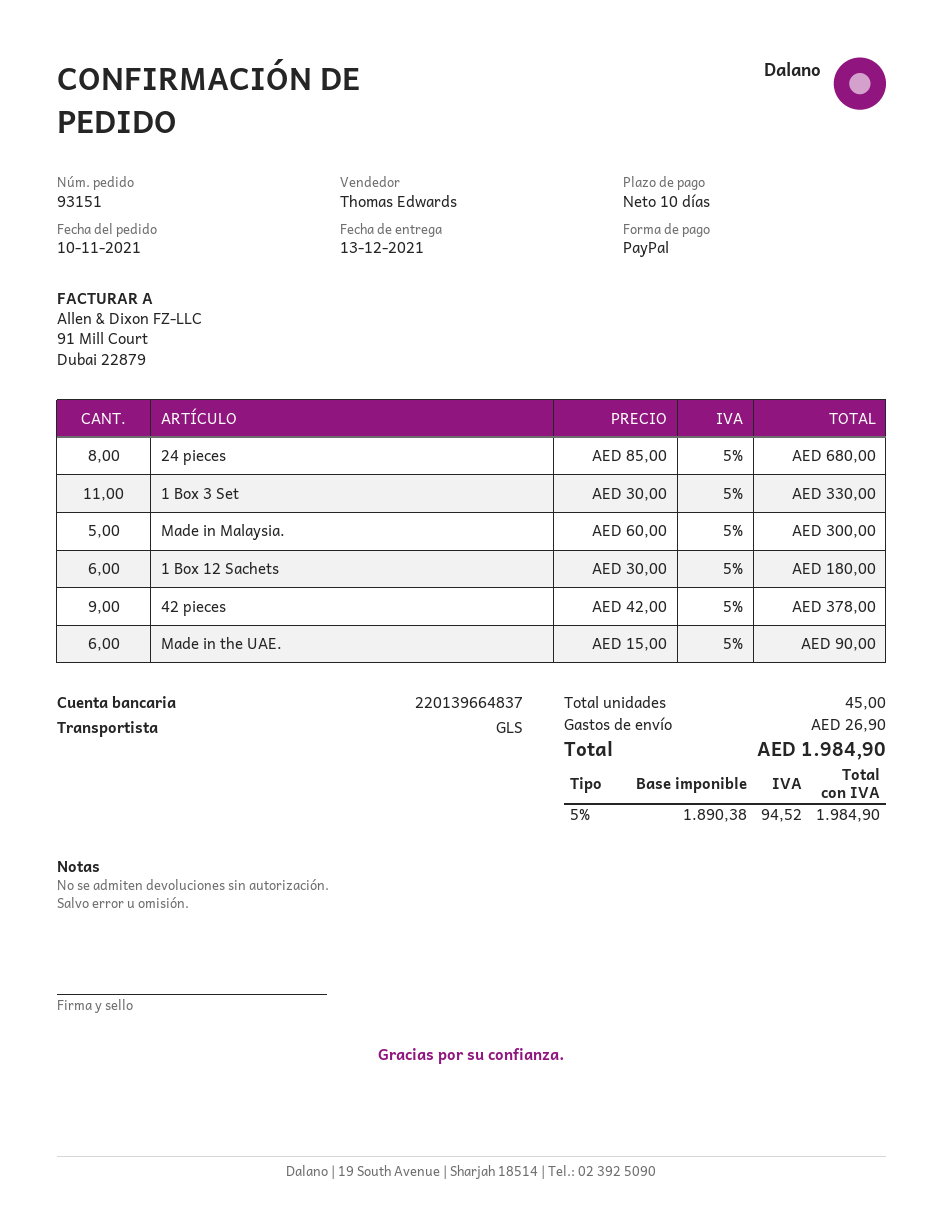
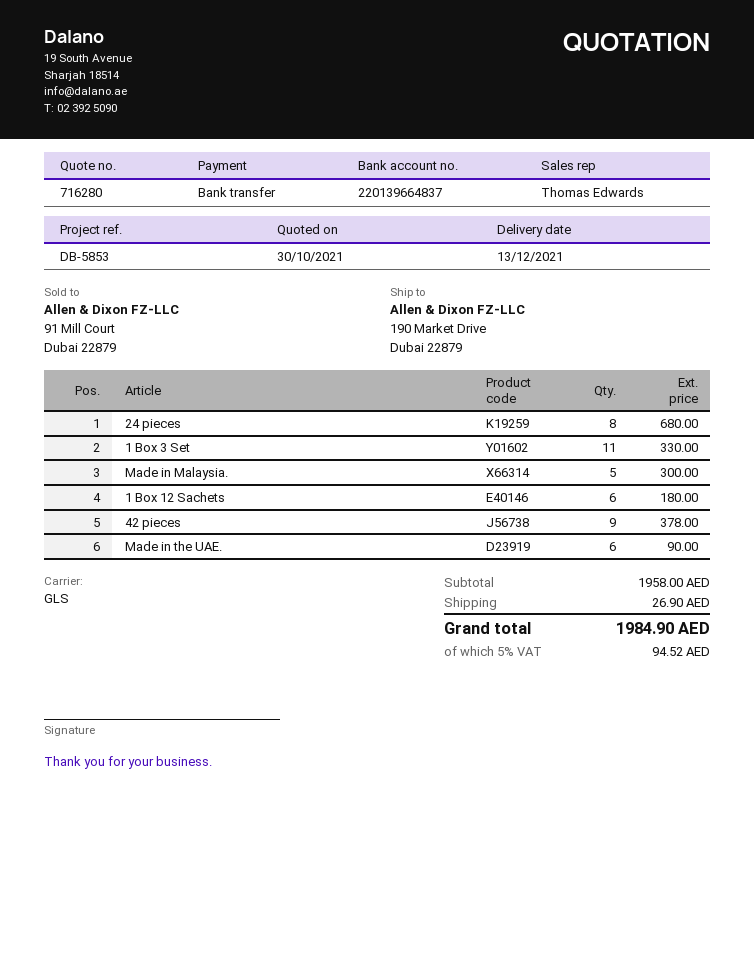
payment method: PayPal -> bank transfer

